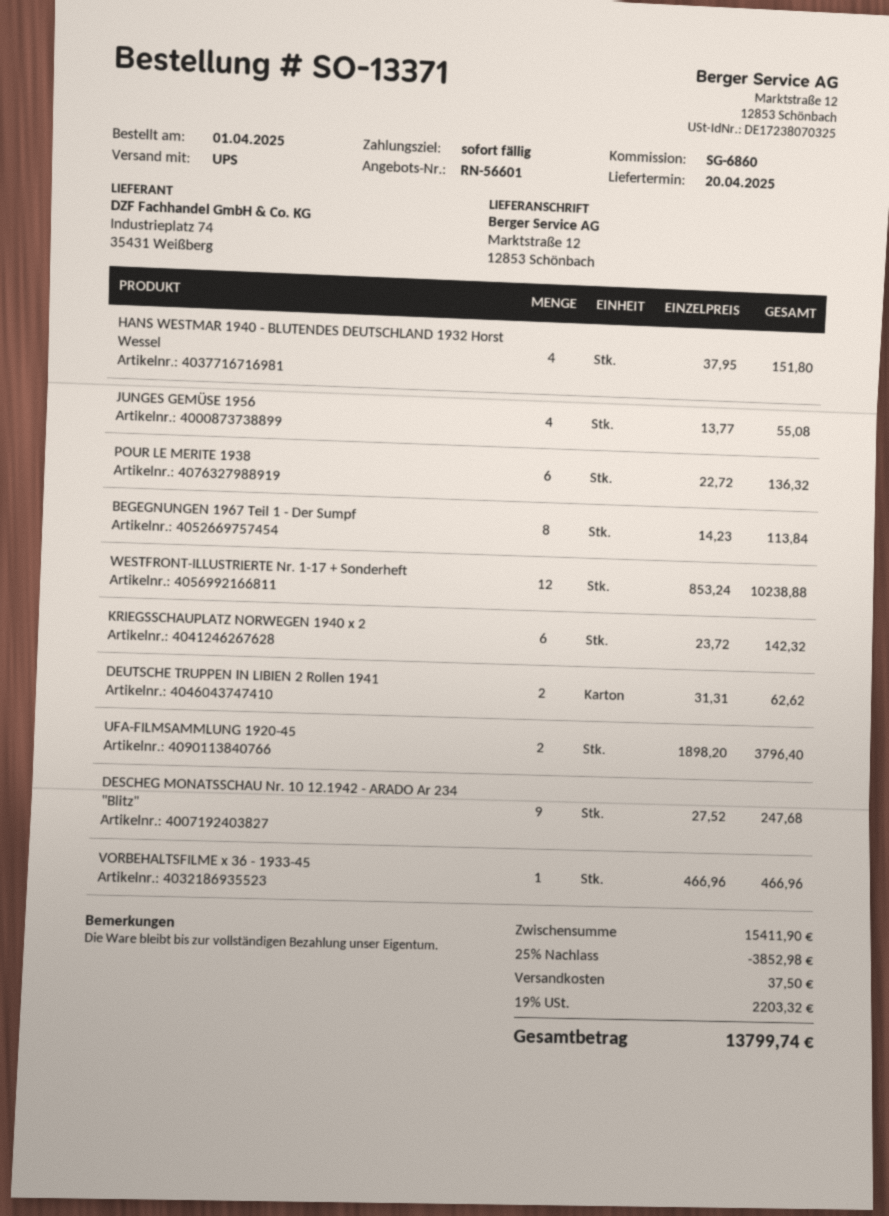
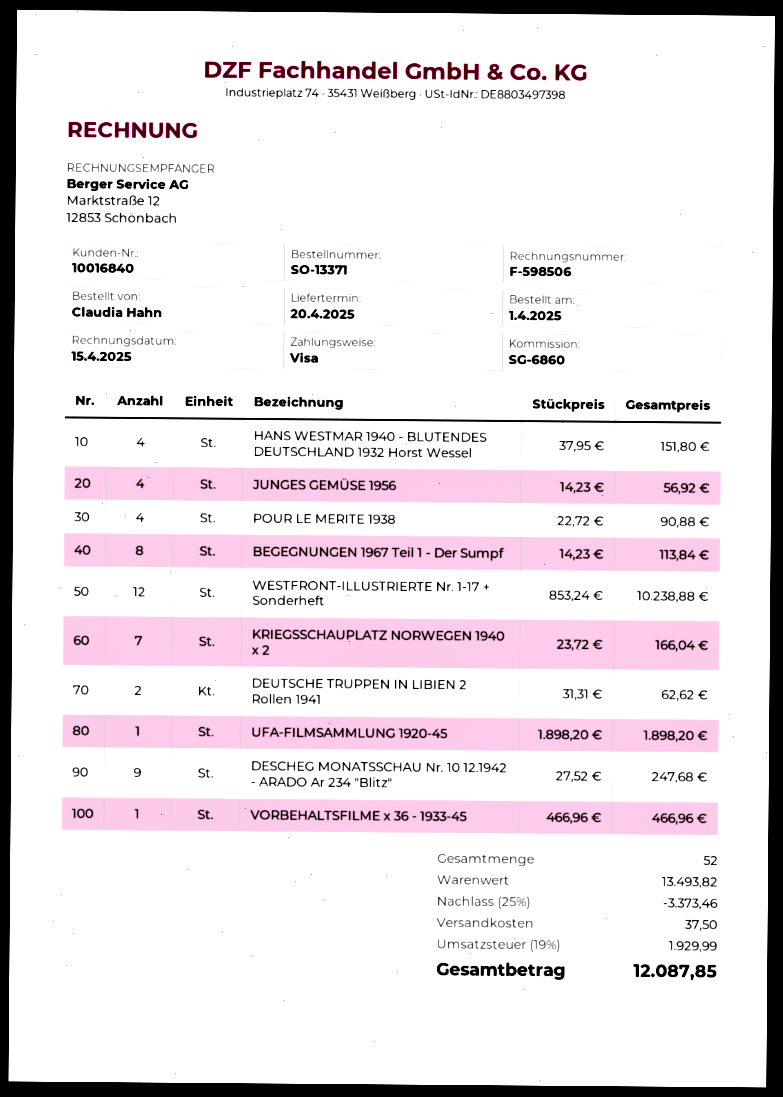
JUNGES GEMÜSE 1956: 4 x 13.77 = 55.08 -> 4 x 14.23 = 56.92
POUR LE MERITE 1938: 6 x 22.72 = 136.32 -> 4 x 22.72 = 90.88
KRIEGSSCHAUPLATZ NORWEGEN 1940 x 2: 6 x 23.72 = 142.32 -> 7 x 23.72 = 166.04
UFA-FILMSAMMLUNG 1920-45: 2 x 1898.20 = 3796.40 -> 1 x 1898.20 = 1898.20
subtotal: 15411.90 -> 13493.82
discount: 25% = 3852.98 -> 25% = 3373.46
tax: 19% = 2203.32 -> 19% = 1929.99
total: 13799.74 -> 12087.85

